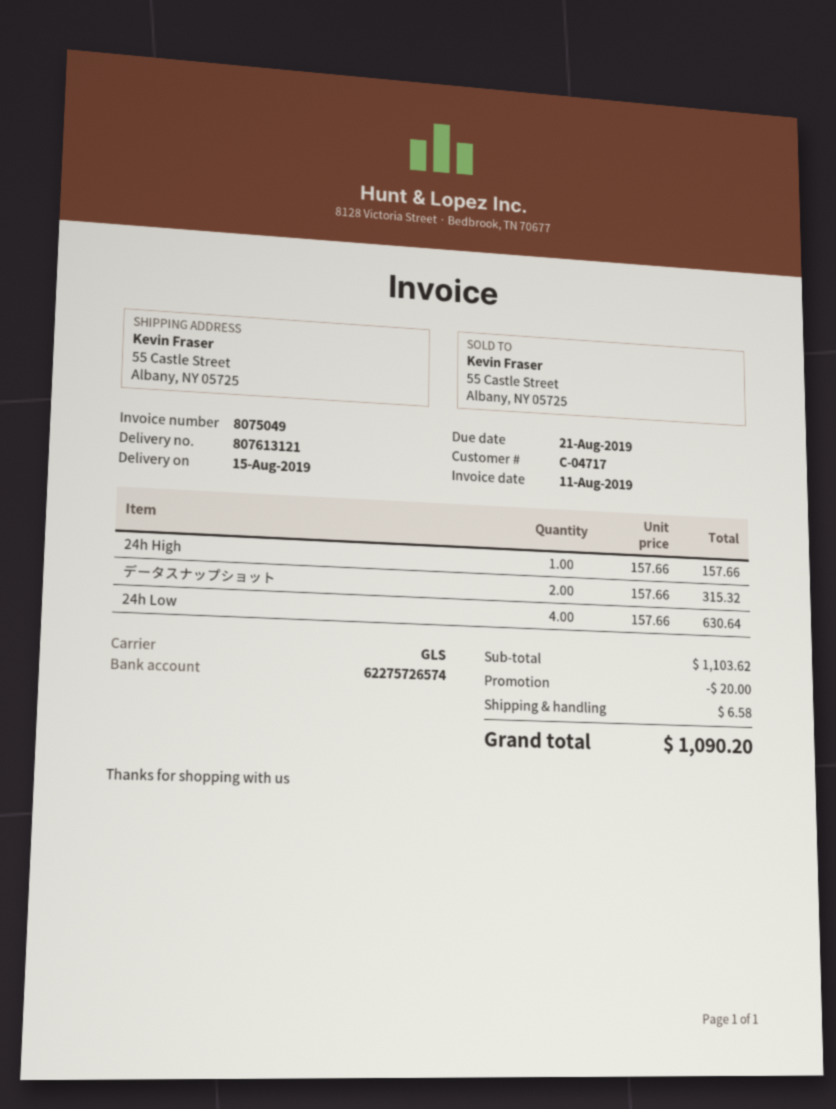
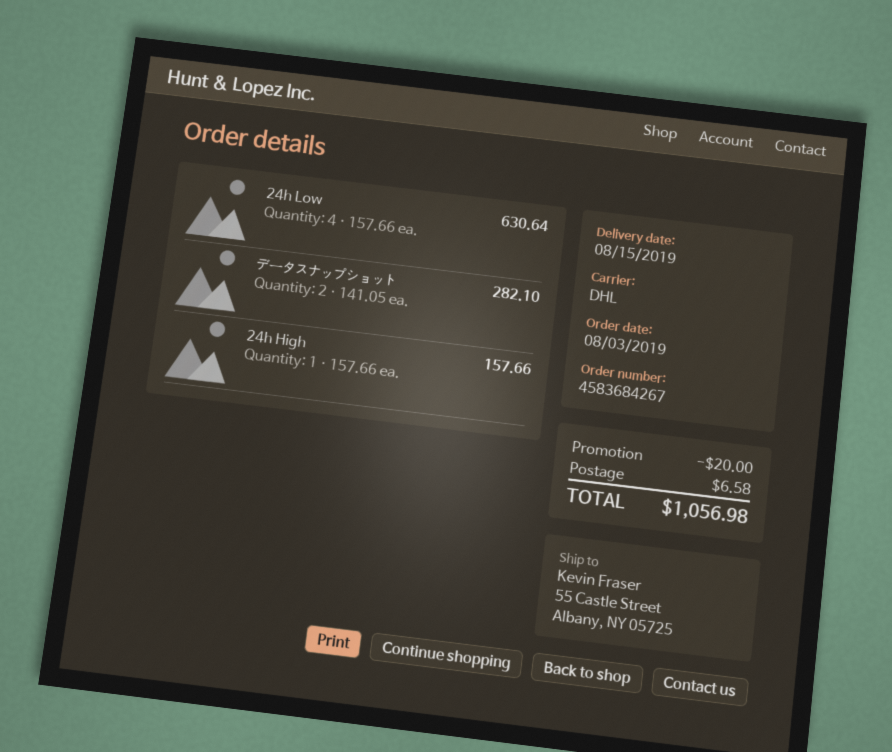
shipping method: GLS -> DHL
データスナップショット: 2 x 157.66 = 315.32 -> 2 x 141.05 = 282.10
total: 1090.20 -> 1056.98

